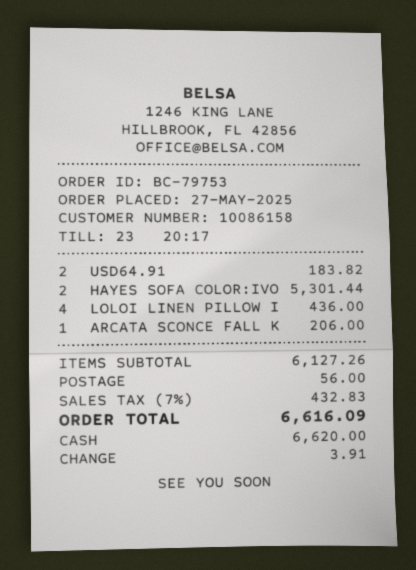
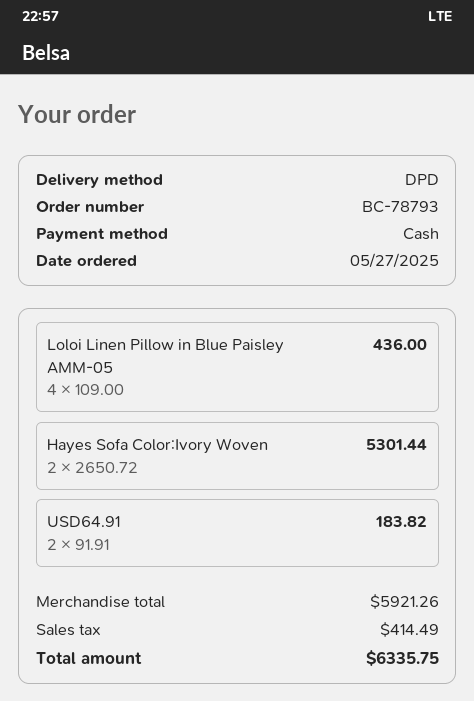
order number: BC-79753 -> BC-78793
ARCATA SCONCE FALL K: 1 for 206.00 -> none
subtotal: 6127.26 -> 5921.26
shipping: 56.00 -> none
tax: 432.83 -> 414.49
total: 6616.09 -> 6335.75

